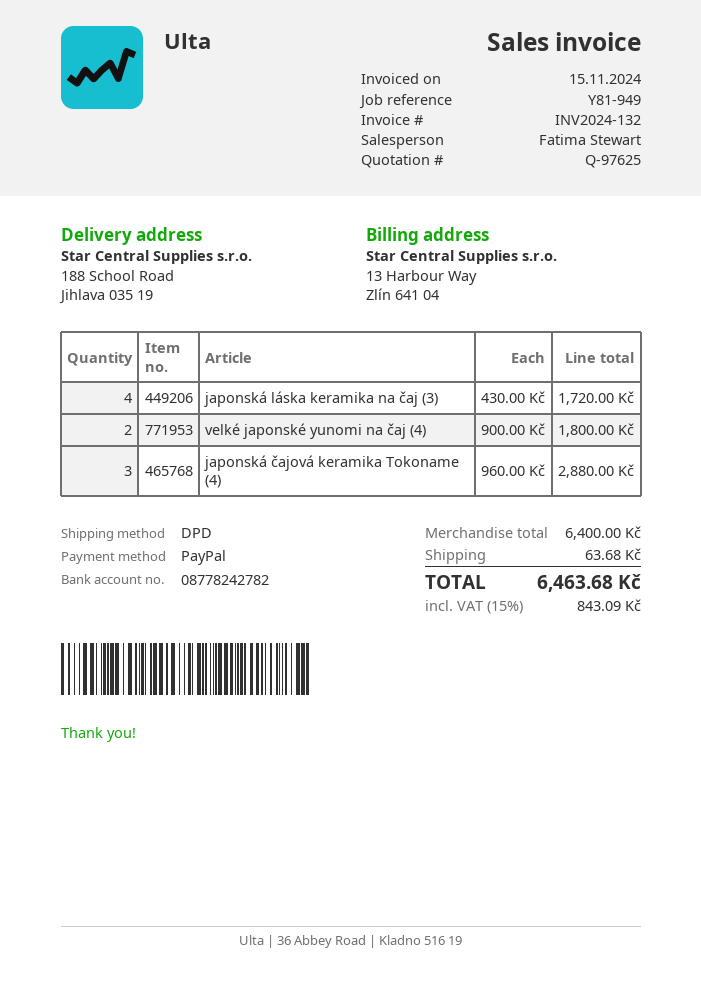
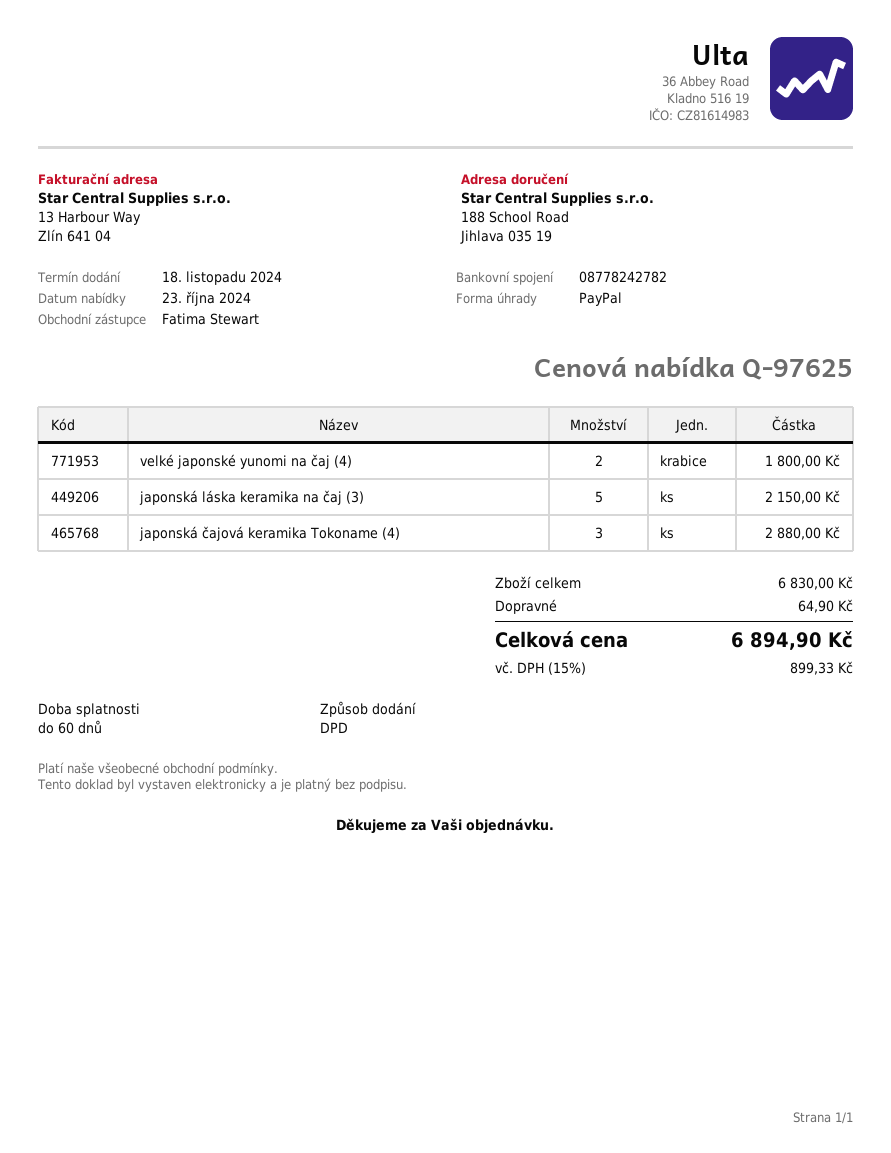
japonská láska keramika na čaj (3): 4 for 1720.00 -> 5 for 2150.00
subtotal: 6400.00 -> 6830.00
shipping: 63.68 -> 64.90
tax: 15% = 843.09 -> 15% = 899.33
total: 6463.68 -> 6894.90

